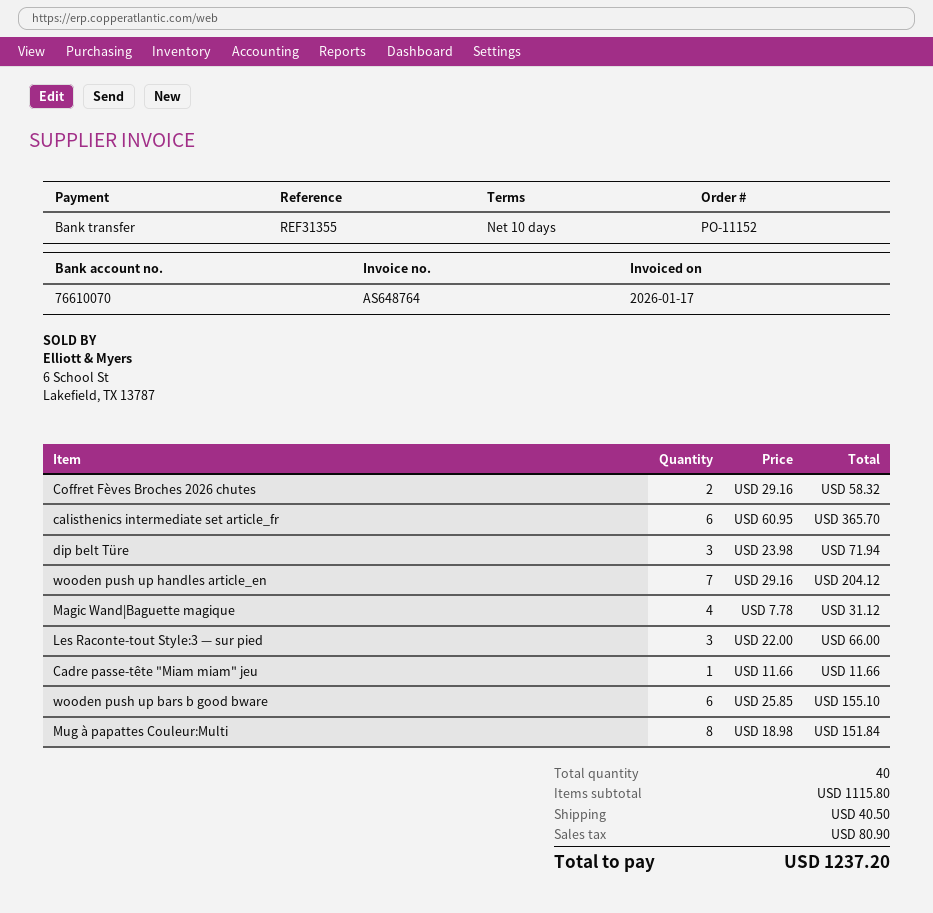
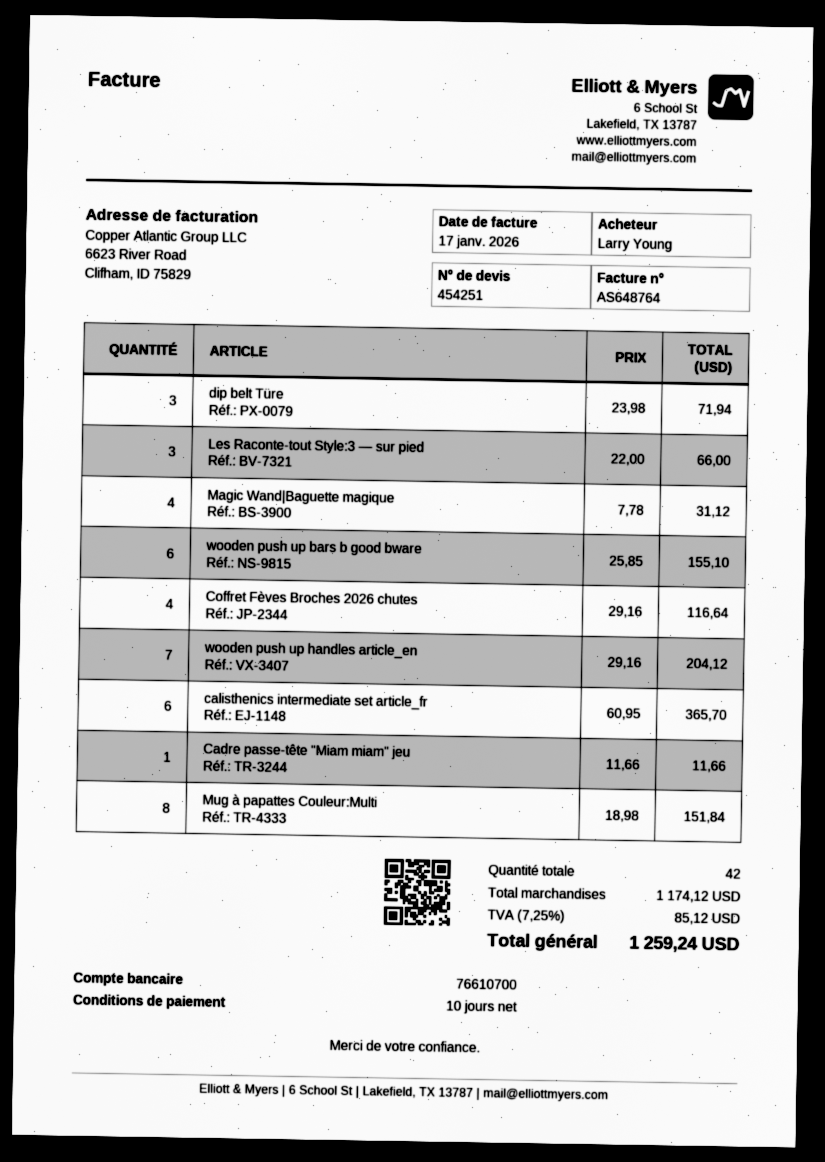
bank account: 76610070 -> 76610700
Coffret Fèves Broches 2026 chutes: 2 x 29.16 = 58.32 -> 4 x 29.16 = 116.64
total quantity: 40 -> 42
subtotal: 1115.80 -> 1174.12
shipping: 40.50 -> none
tax: 80.90 -> 85.12
total: 1237.20 -> 1259.24

